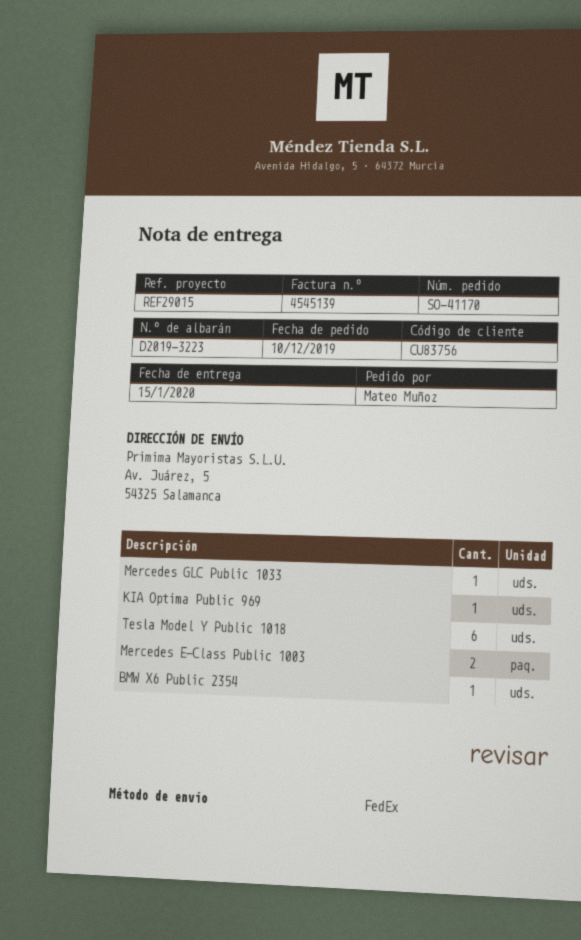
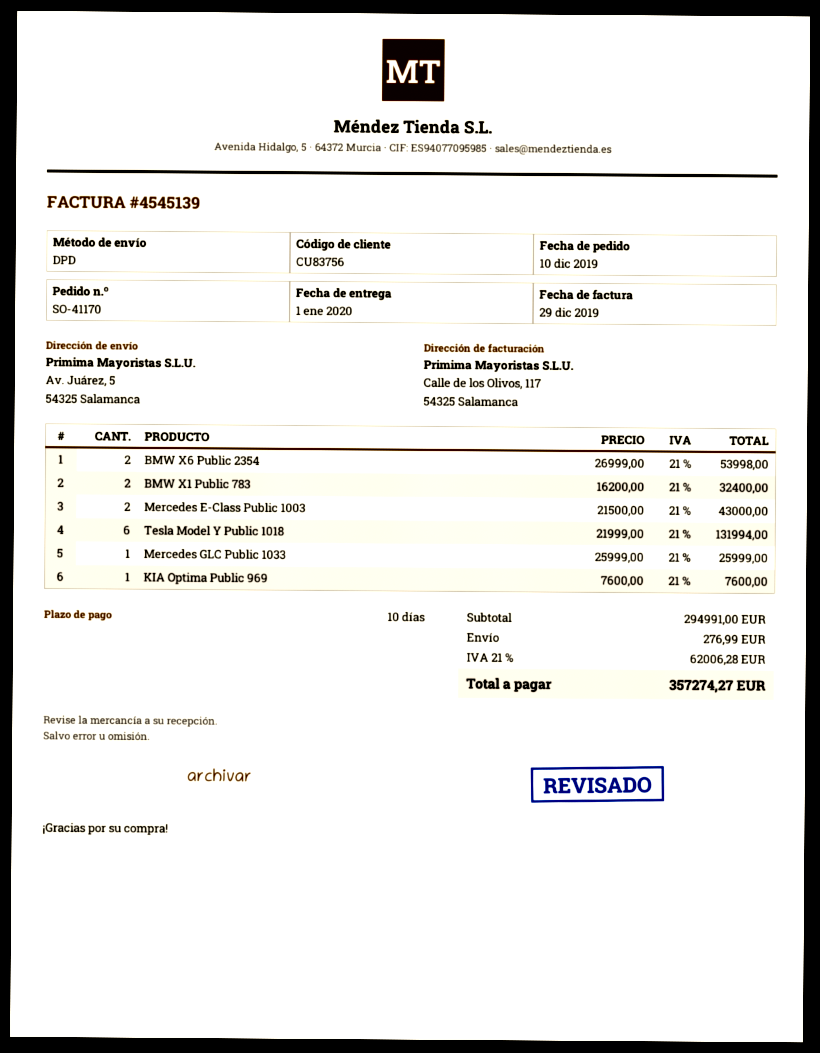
delivery date: 2020-01-15 -> 2020-01-01
shipping method: FedEx -> DPD
BMW X6 Public 2354: 1 -> 2
BMW X1 Public 783: none -> 2

